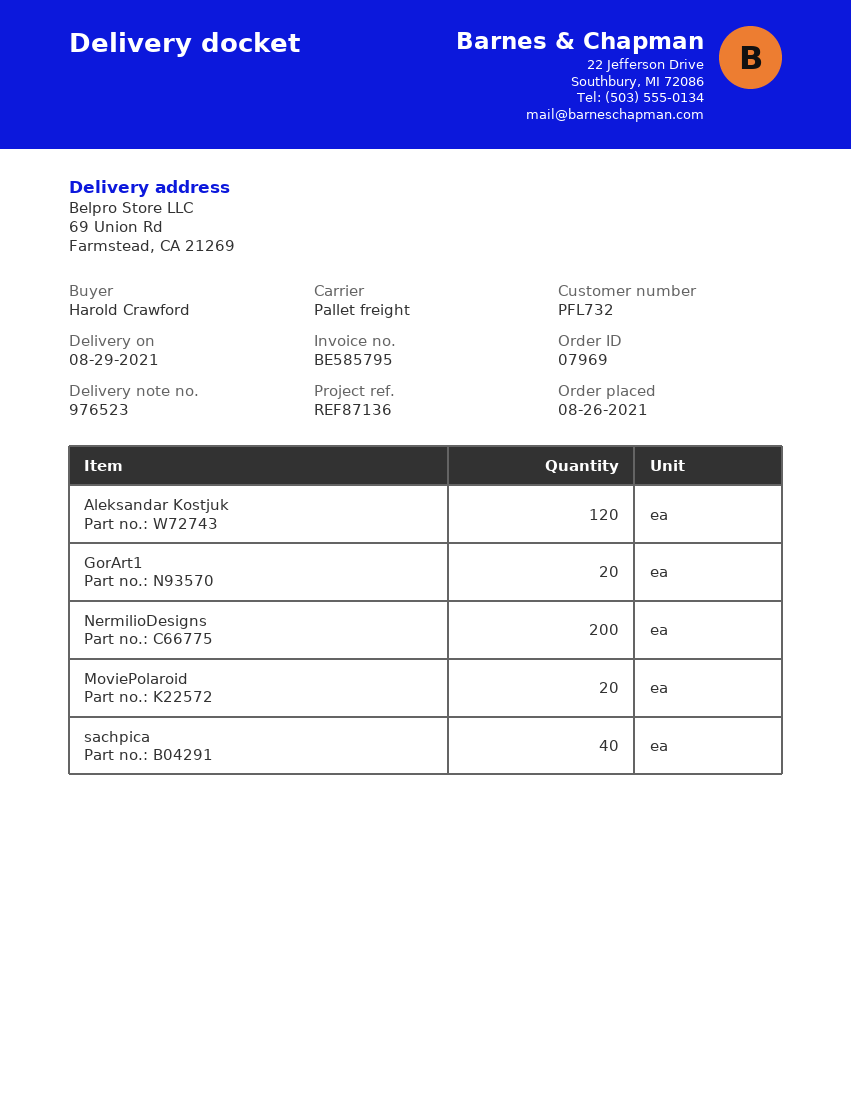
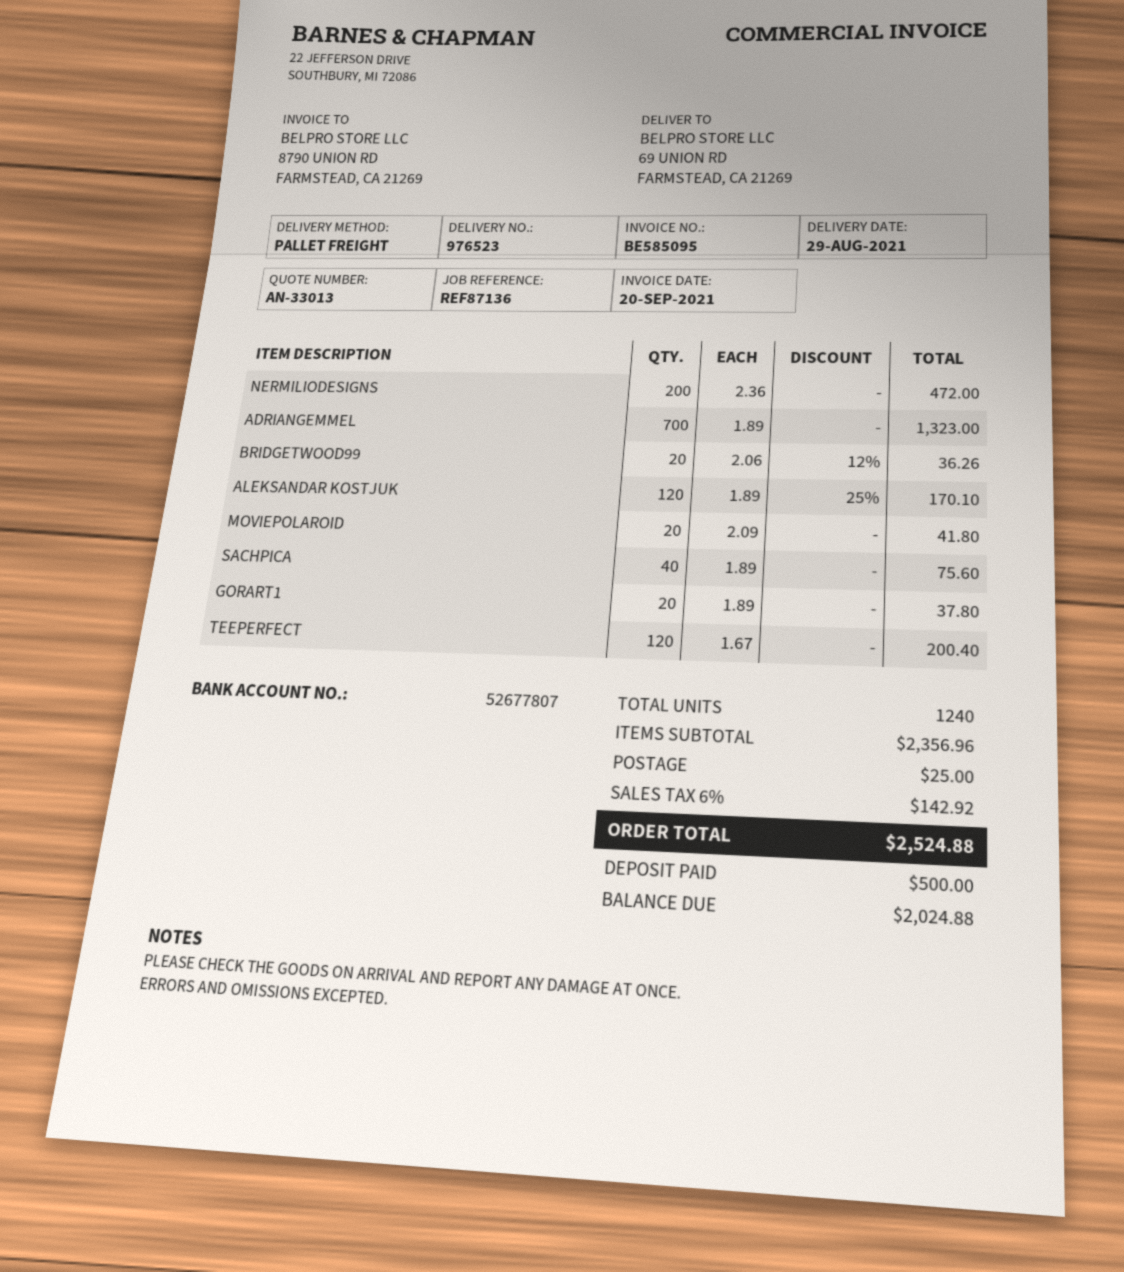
invoice number: BE585795 -> BE585095
ADRIANGEMMEL: none -> 700
BRIDGETWOOD99: none -> 20
TEEPERFECT: none -> 120

